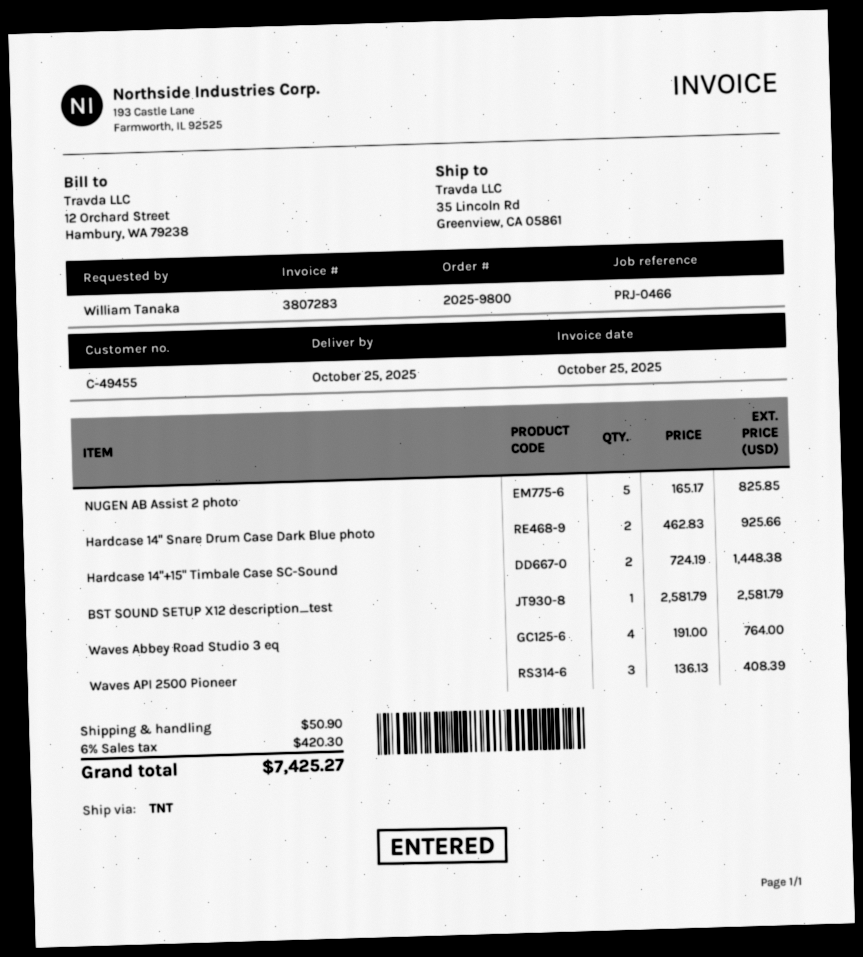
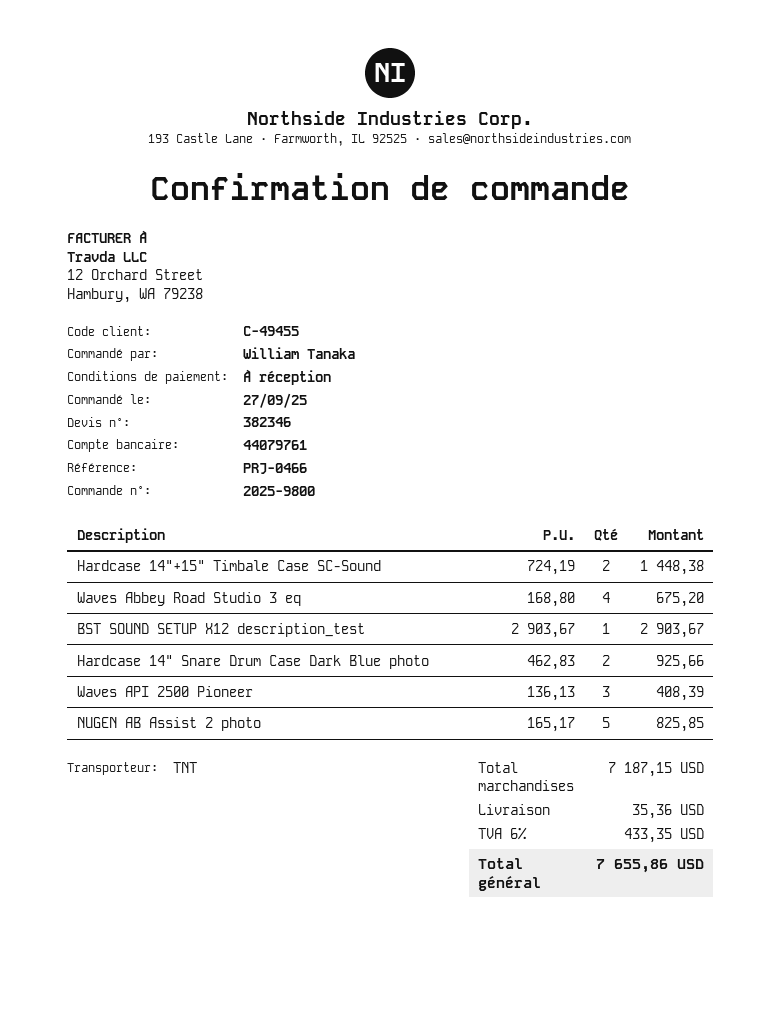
BST SOUND SETUP X12 description_test: 1 x 2581.79 = 2581.79 -> 1 x 2903.67 = 2903.67
Waves Abbey Road Studio 3 eq: 4 x 191.00 = 764.00 -> 4 x 168.80 = 675.20
shipping: 50.90 -> 35.36
tax: 6% = 420.30 -> 6% = 433.35
total: 7425.27 -> 7655.86

